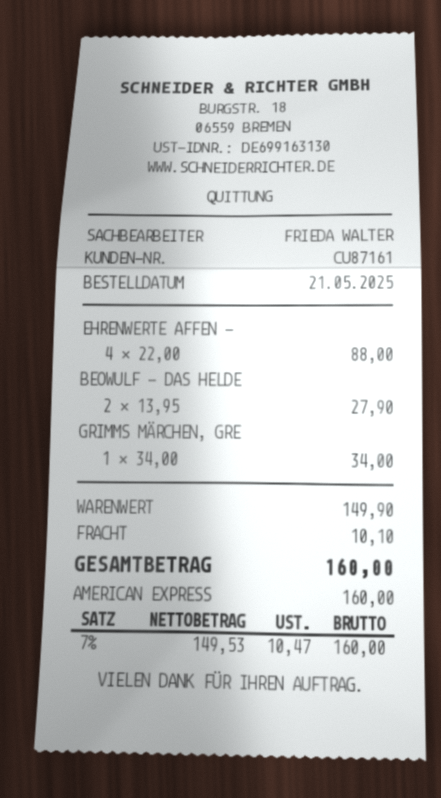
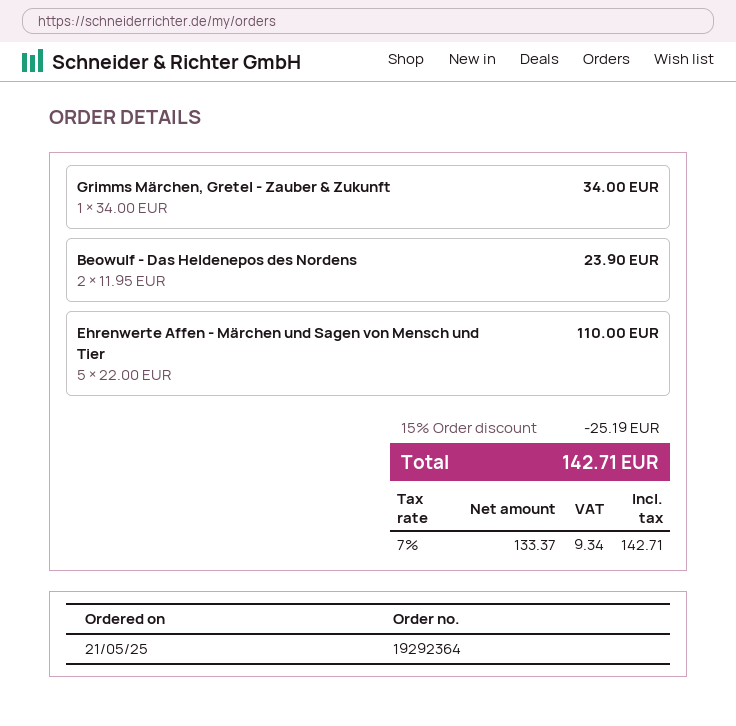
EHRENWERTE AFFEN -: 4 x 22.00 = 88.00 -> 5 x 22.00 = 110.00
BEOWULF - DAS HELDE: 2 x 13.95 = 27.90 -> 2 x 11.95 = 23.90
discount: none -> 15% = 25.19
shipping: 10.10 -> none
net: 149.53 -> 133.37
tax: 7% = 10.47 -> 7% = 9.34
total: 160.00 -> 142.71

